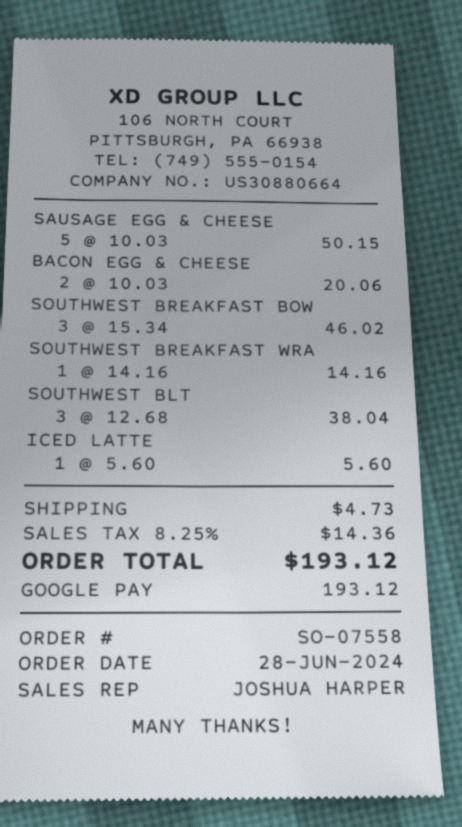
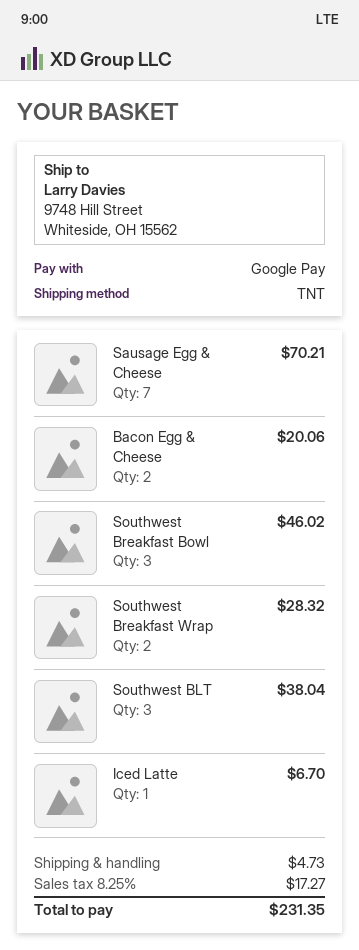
SAUSAGE EGG & CHEESE: 5 for 50.15 -> 7 for 70.21
SOUTHWEST BREAKFAST WRA: 1 for 14.16 -> 2 for 28.32
ICED LATTE: 1 for 5.60 -> 1 for 6.70
tax: 8.25% = 14.36 -> 8.25% = 17.27
total: 193.12 -> 231.35

